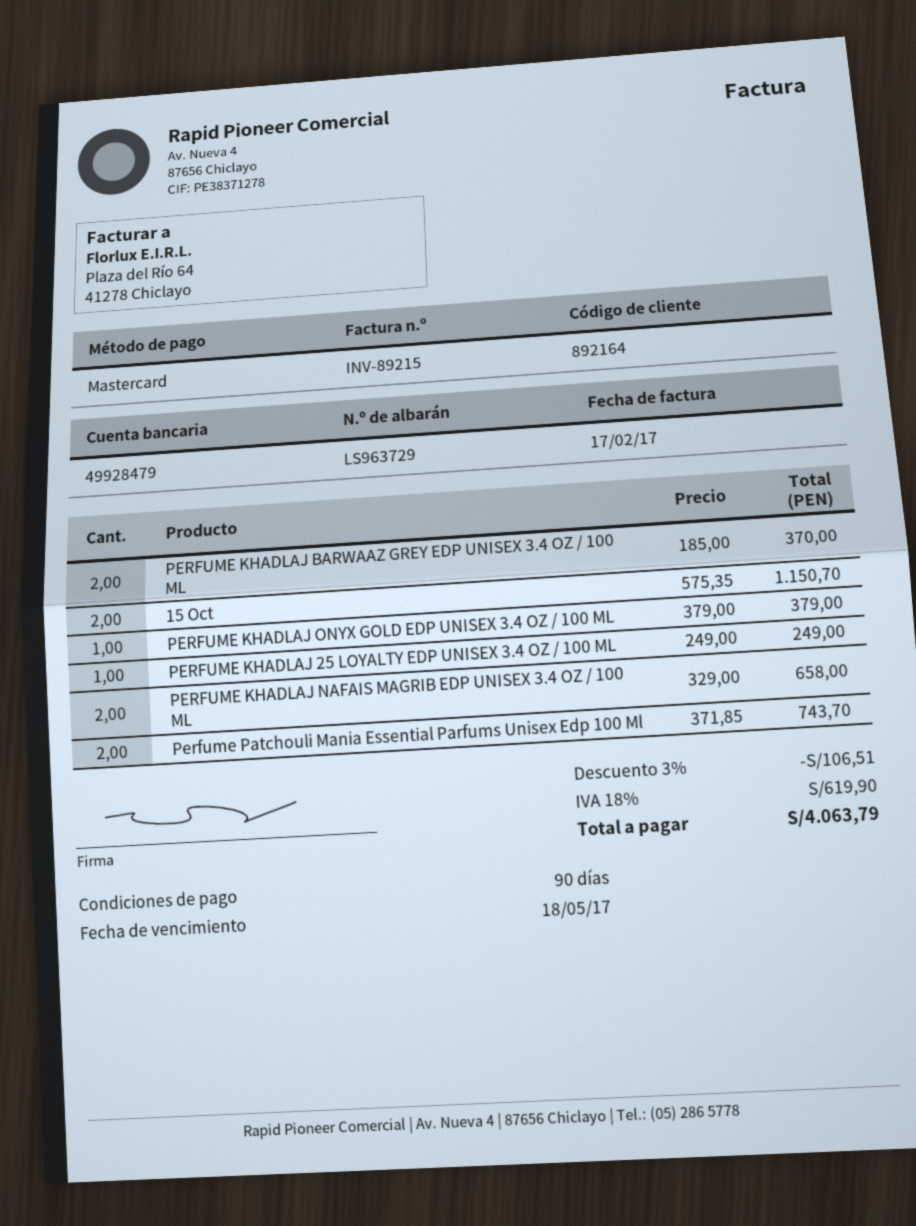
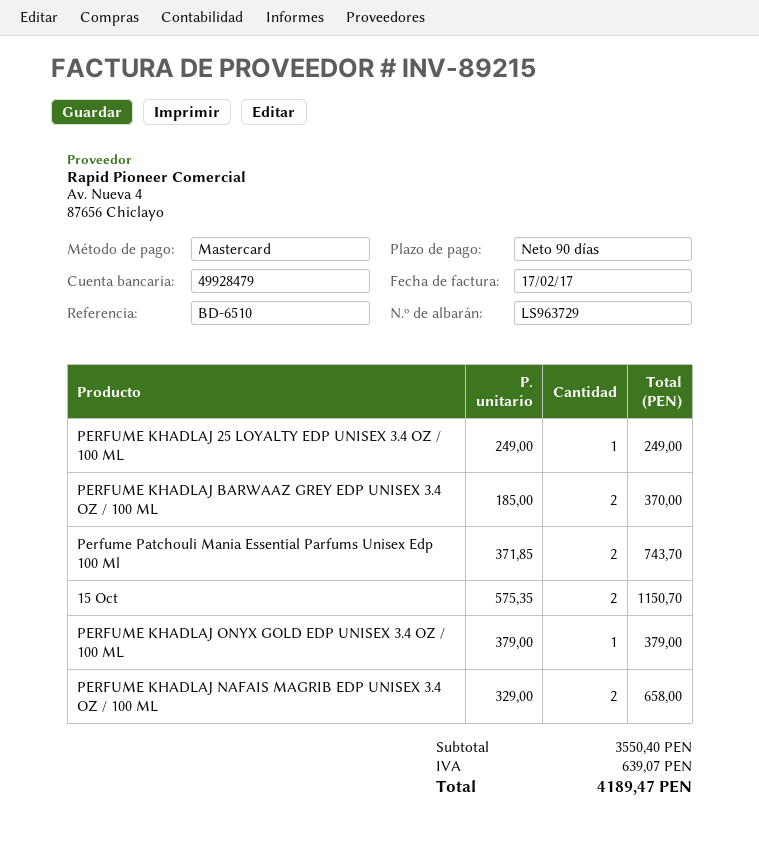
discount: 3% = 106.51 -> none
tax: 619.90 -> 639.07
total: 4063.79 -> 4189.47

